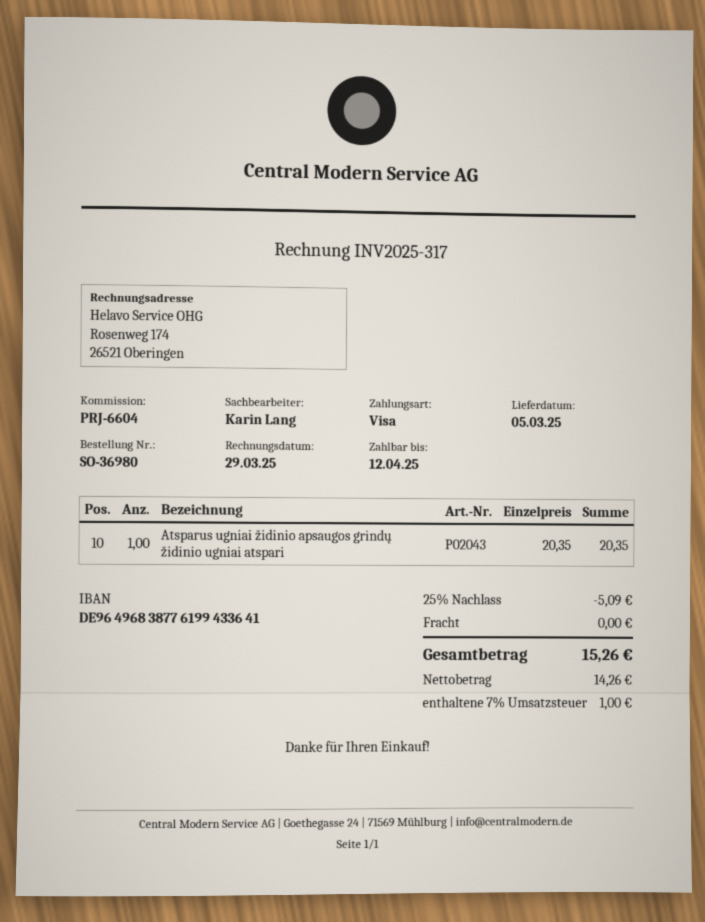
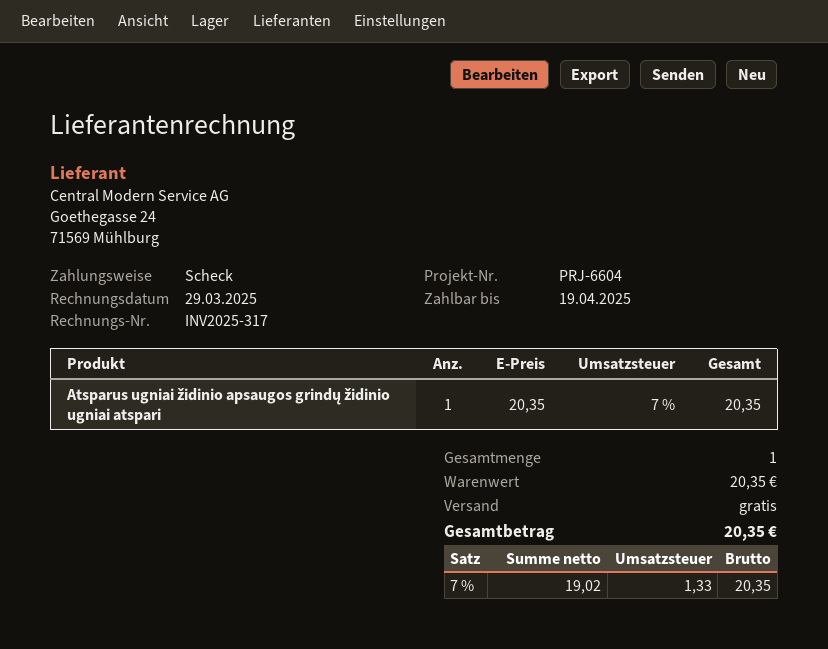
due date: 2025-04-12 -> 2025-04-19
payment method: Visa -> cheque
discount: 25% = 5.09 -> none
net: 14.26 -> 19.02
tax: 7% = 1.00 -> 7% = 1.33
total: 15.26 -> 20.35

